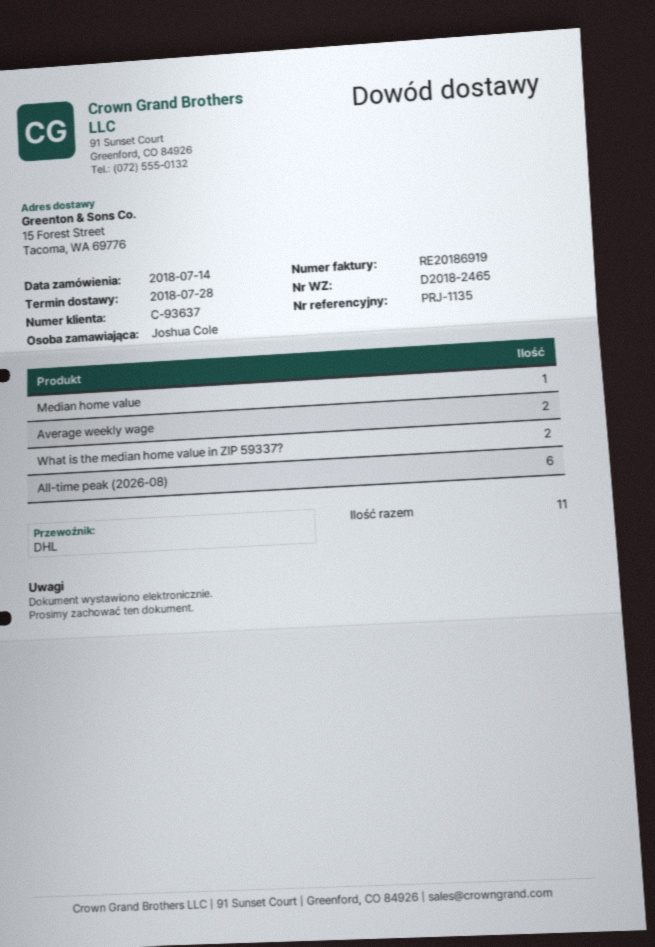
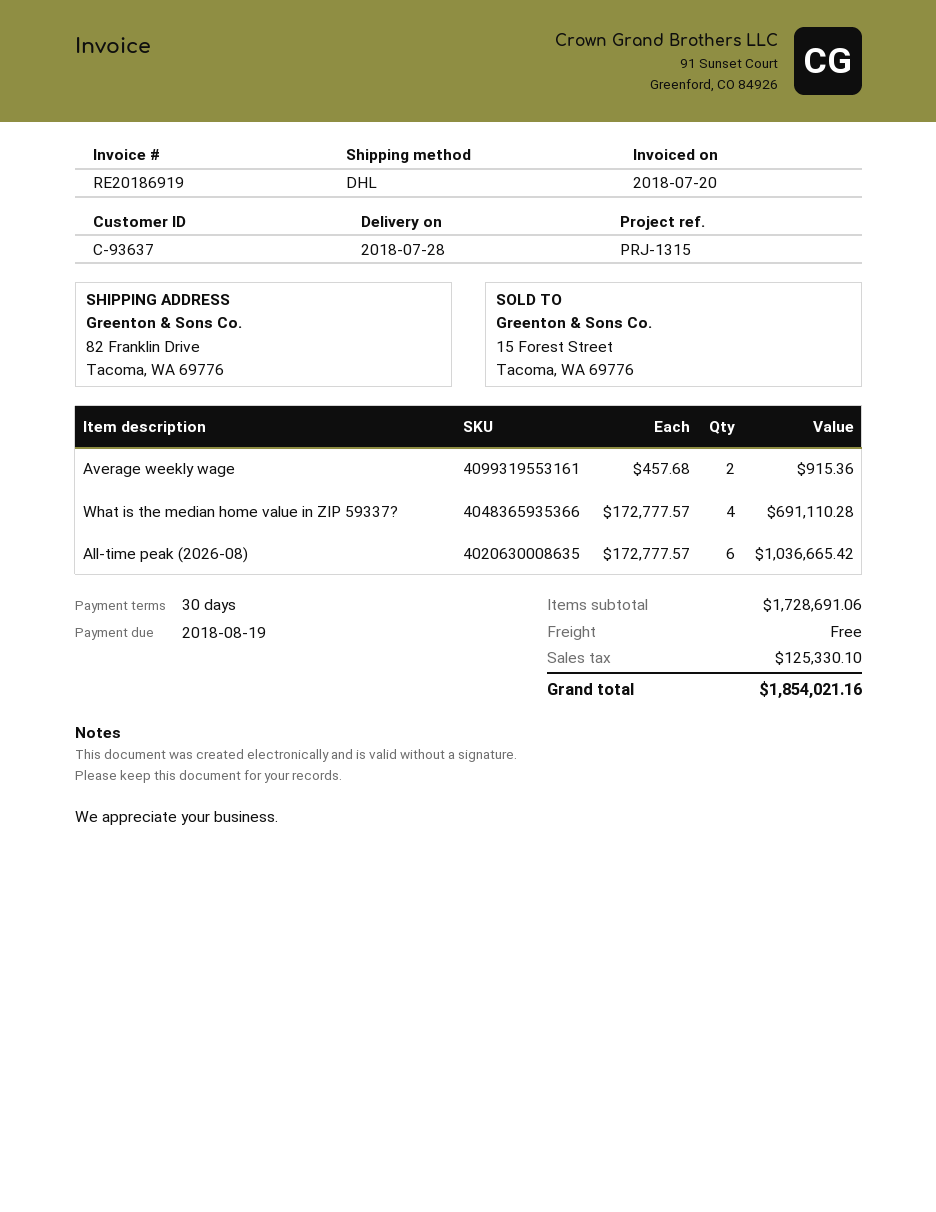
reference: PRJ-1135 -> PRJ-1315
ship to: 15 Forest Street, Tacoma, WA 69776 -> 82 Franklin Drive, Tacoma, WA 69776
Median home value: 1 -> none
What is the median home value in ZIP 59337?: 2 -> 4

